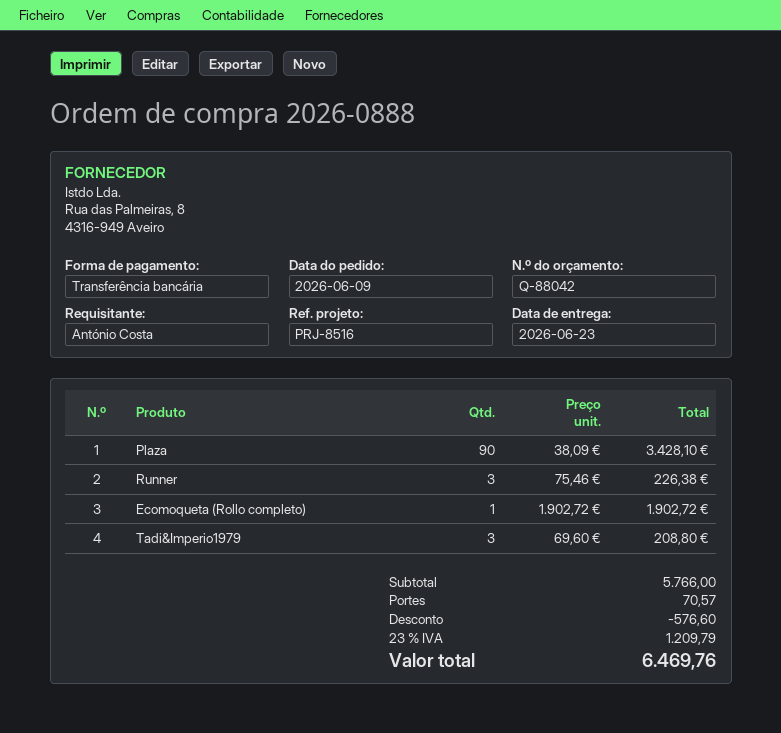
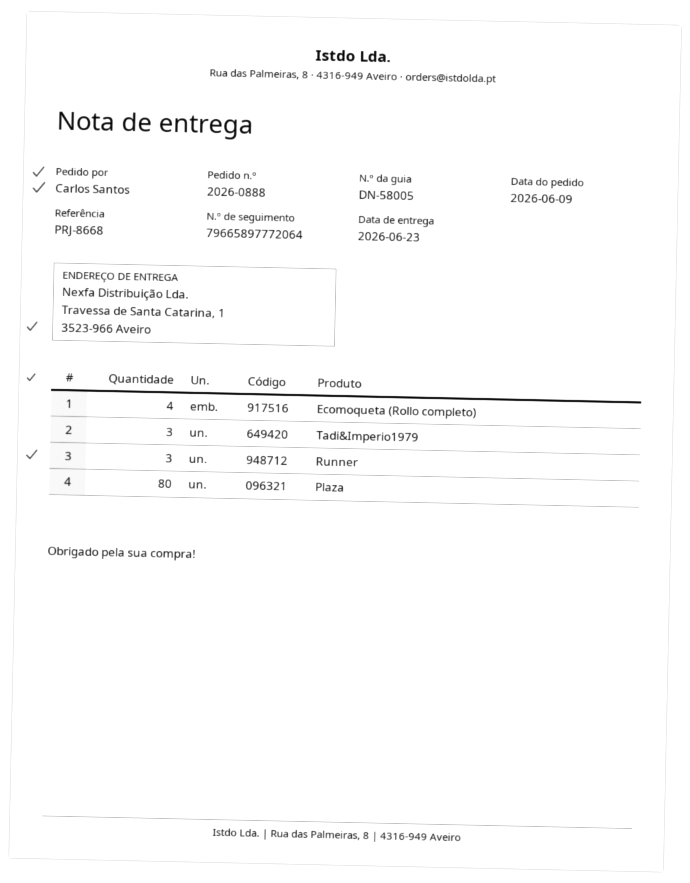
reference: PRJ-8516 -> PRJ-8668
ordered by: António Costa -> Carlos Santos
Plaza: 90 -> 80
Ecomoqueta (Rollo completo): 1 -> 4

